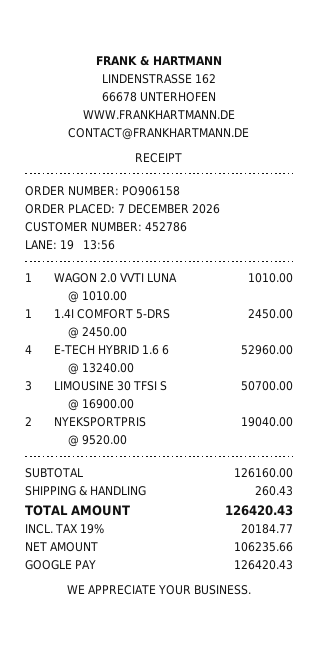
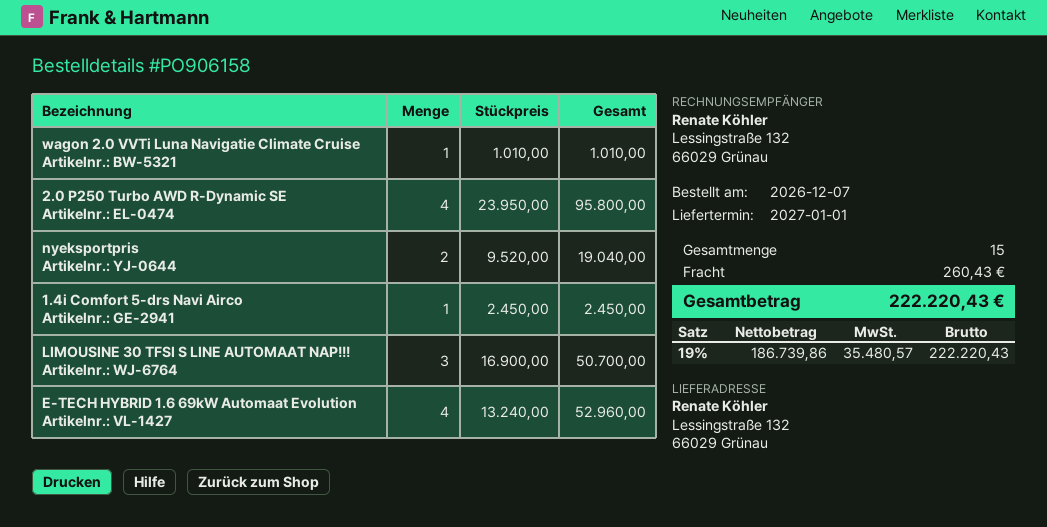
2.0 P250 Turbo AWD R-Dynamic SE: none -> 4 x 23950.00 = 95800.00
net: 106235.66 -> 186739.86
tax: 19% = 20184.77 -> 19% = 35480.57
total: 126420.43 -> 222220.43

